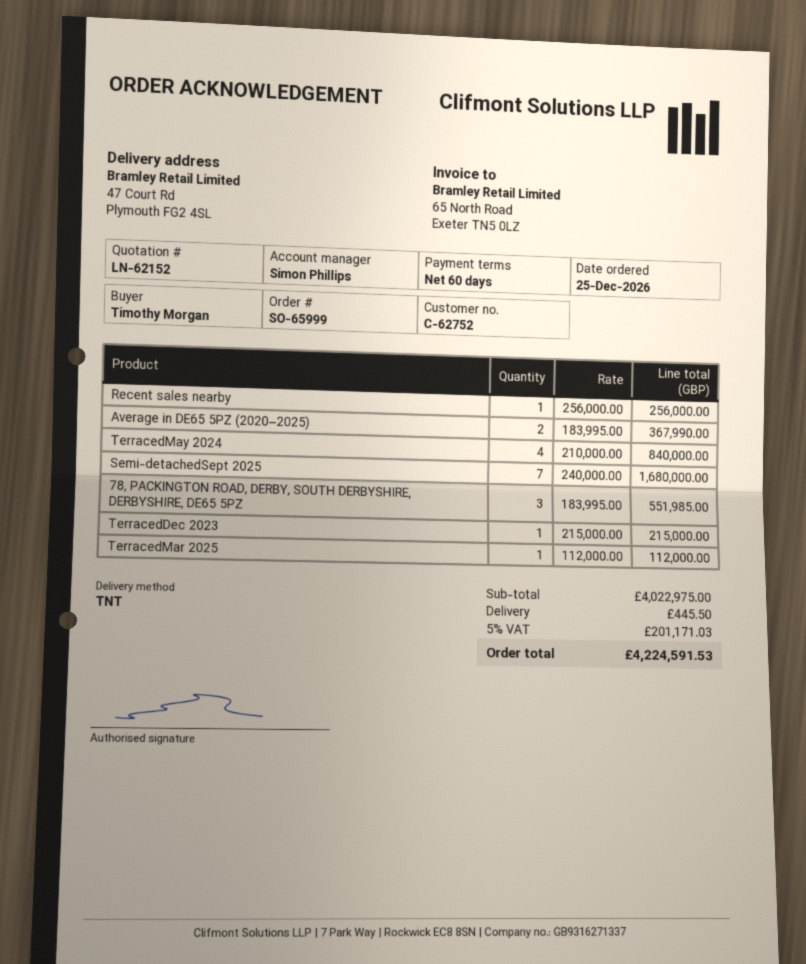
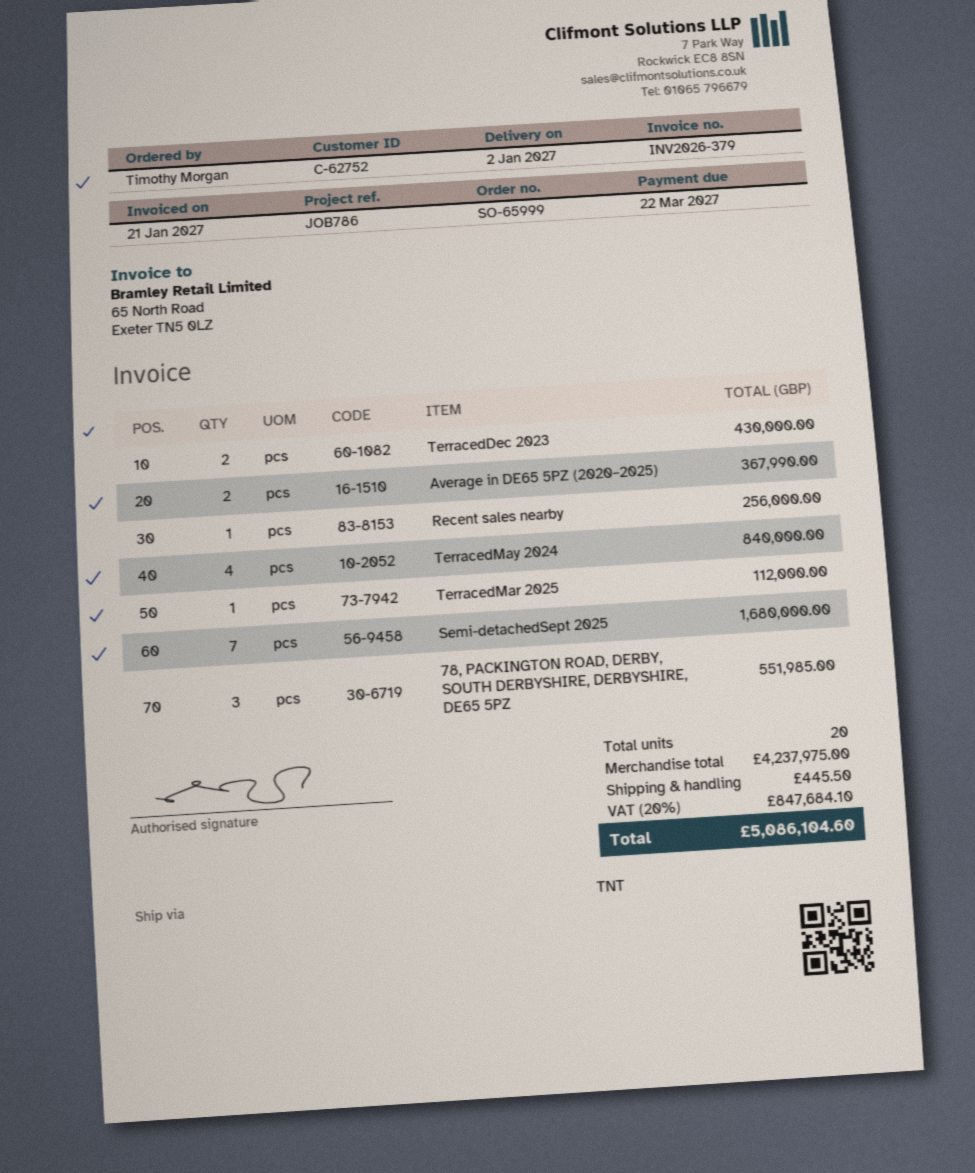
TerracedDec 2023: 1 for 215000.00 -> 2 for 430000.00
subtotal: 4022975.00 -> 4237975.00
tax: 5% = 201171.03 -> 20% = 847684.10
total: 4224591.53 -> 5086104.60

